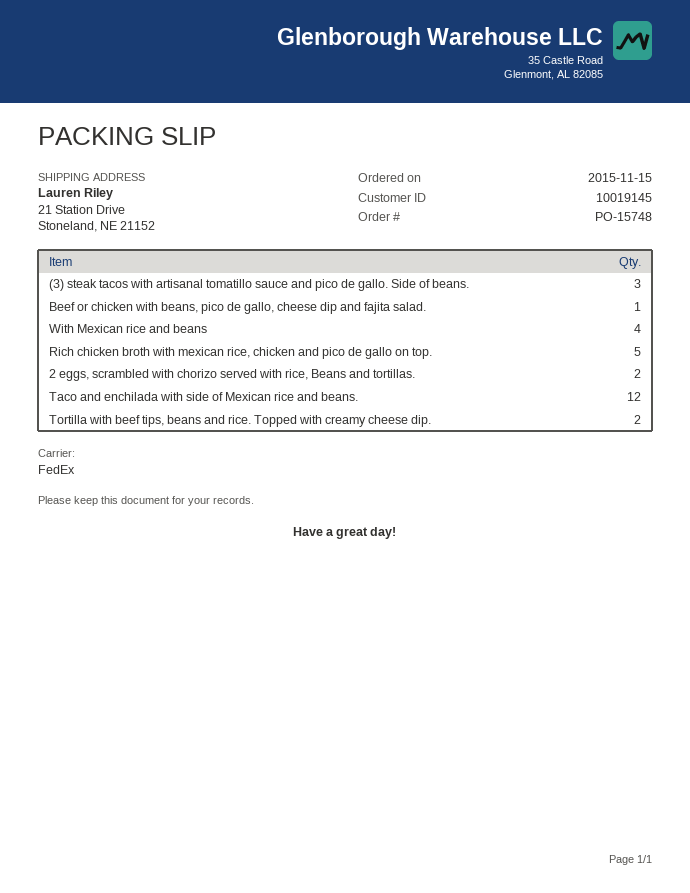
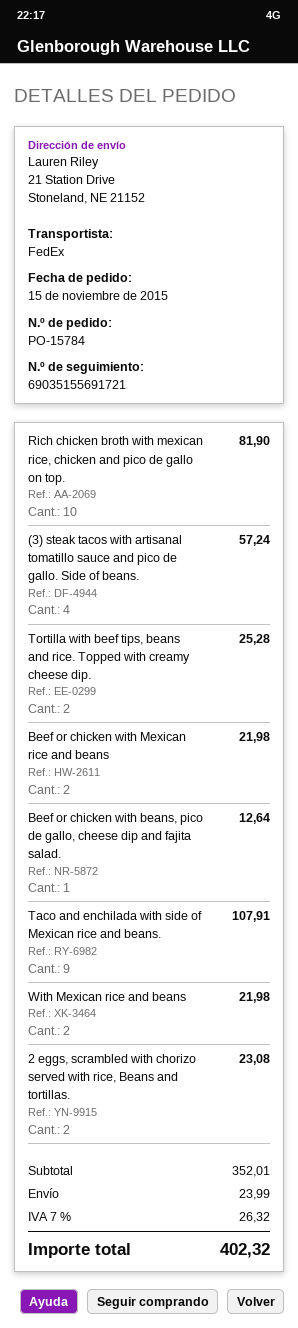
order number: PO-15748 -> PO-15784
(3) steak tacos with artisanal tomatillo sauce and pico de gallo. Side of beans.: 3 -> 4
With Mexican rice and beans: 4 -> 2
Rich chicken broth with mexican rice, chicken and pico de gallo on top.: 5 -> 10
Taco and enchilada with side of Mexican rice and beans.: 12 -> 9
Beef or chicken with Mexican rice and beans: none -> 2

